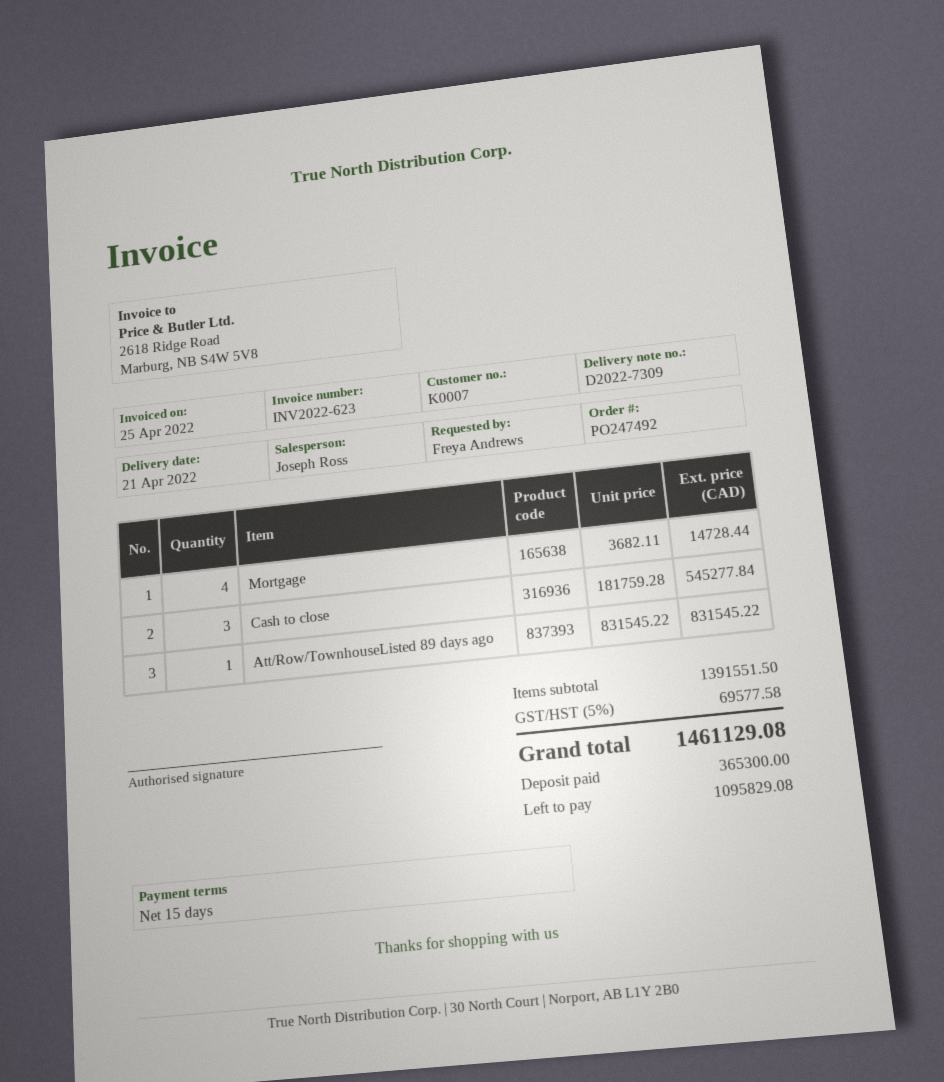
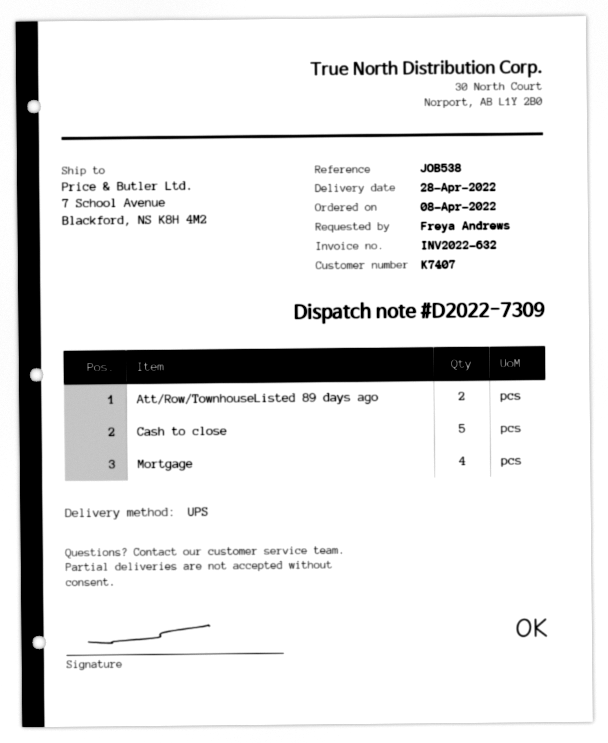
delivery date: 2022-04-21 -> 2022-04-28
invoice number: INV2022-623 -> INV2022-632
customer number: K0007 -> K7407
Cash to close: 3 -> 5
Att/Row/TownhouseListed 89 days ago: 1 -> 2

